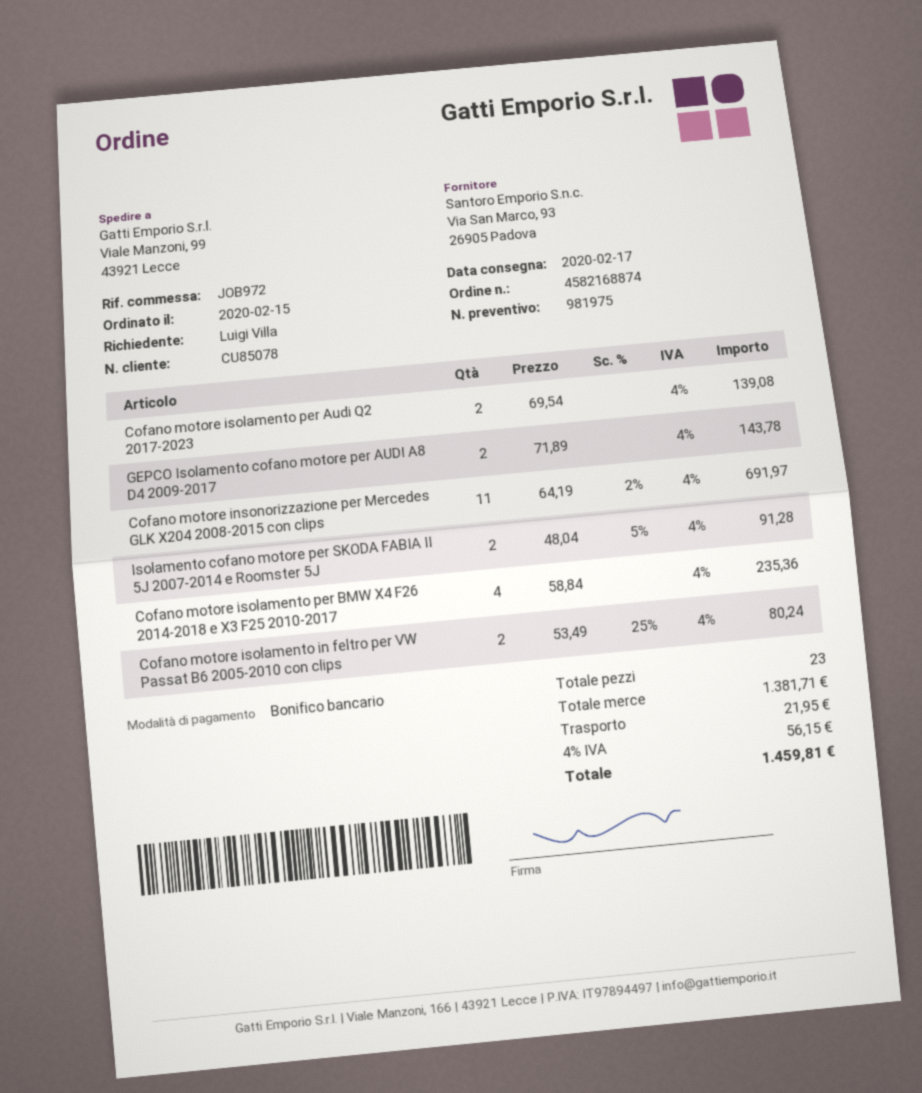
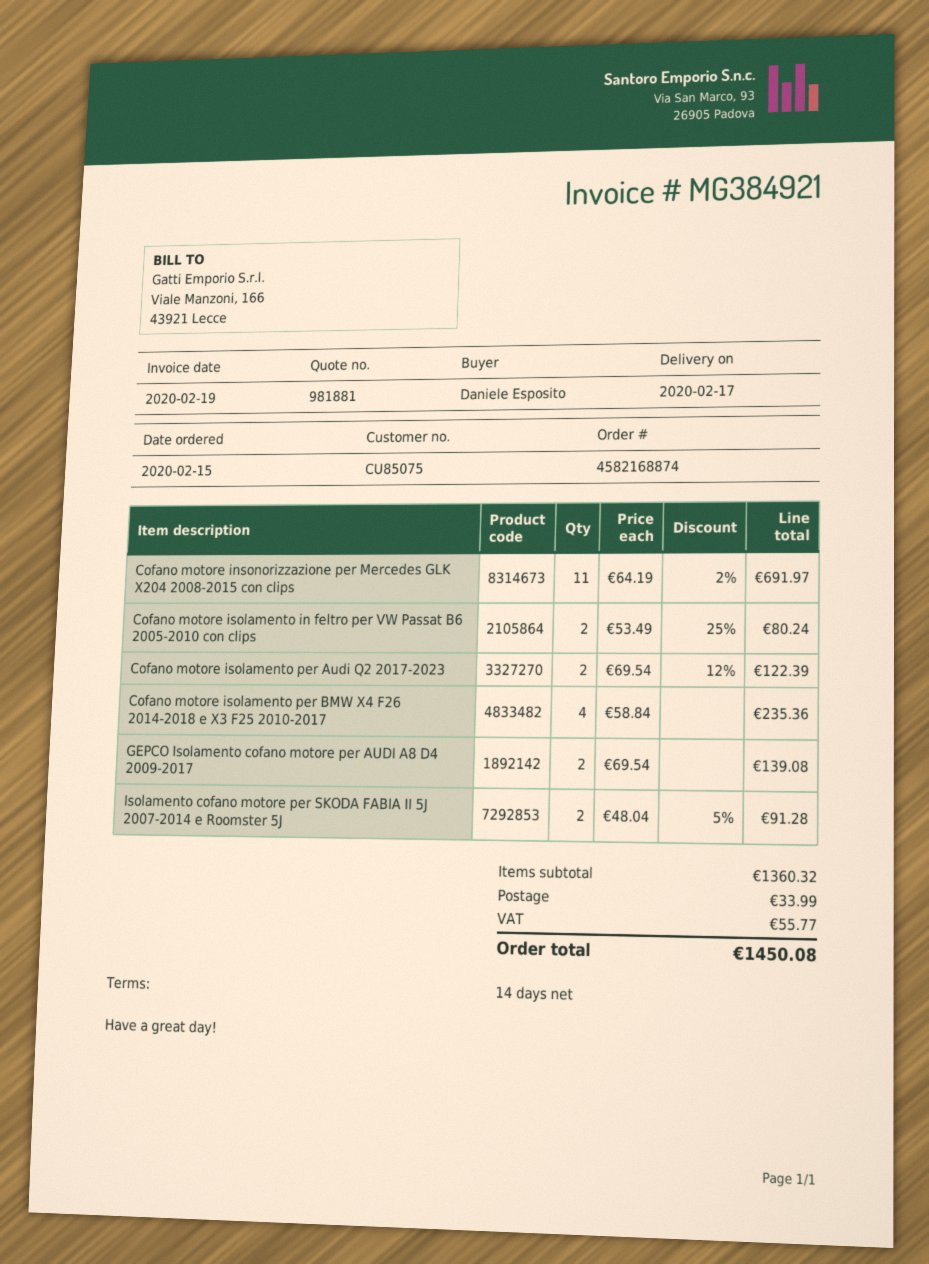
quote number: 981975 -> 981881
customer number: CU85078 -> CU85075
ordered by: Luigi Villa -> Daniele Esposito
Cofano motore isolamento per Audi Q2 2017-2023: 2 x 69.54 = 139.08 -> 2 x 69.54 - 12% = 122.39
GEPCO Isolamento cofano motore per AUDI A8 D4 2009-2017: 2 x 71.89 = 143.78 -> 2 x 69.54 = 139.08
subtotal: 1381.71 -> 1360.32
shipping: 21.95 -> 33.99
tax: 56.15 -> 55.77
total: 1459.81 -> 1450.08

